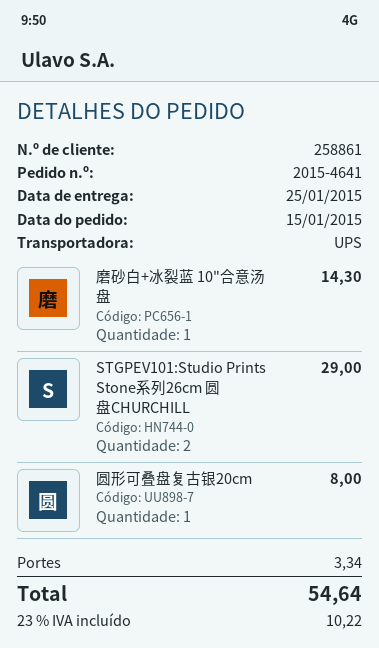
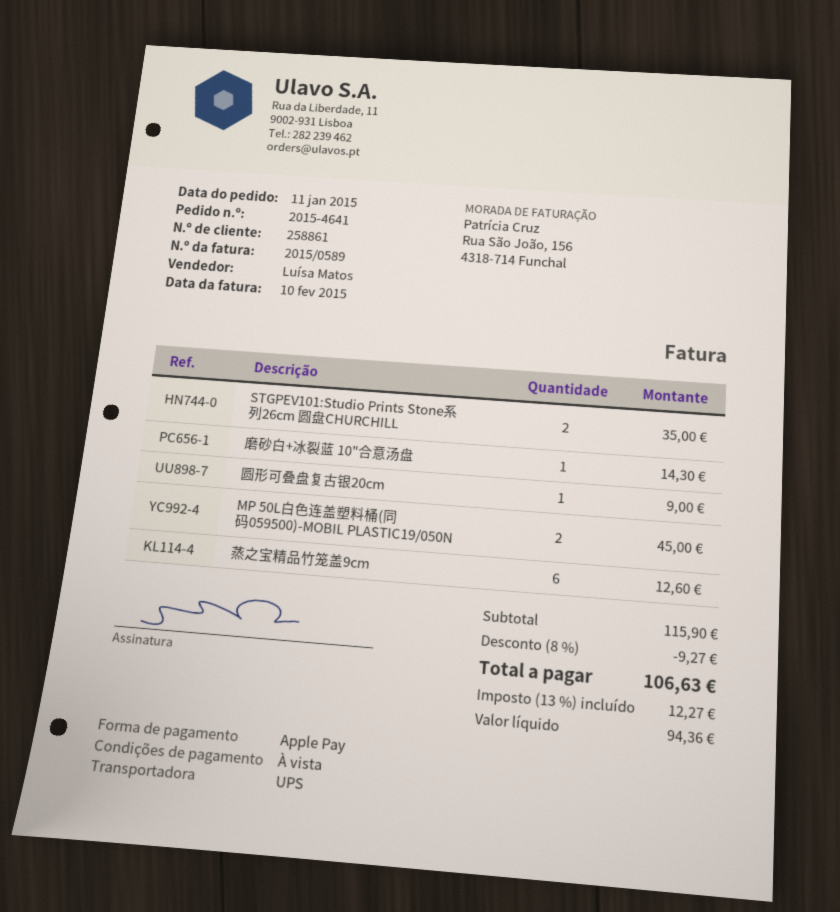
order date: 2015-01-15 -> 2015-01-11
STGPEV101:Studio Prints Stone系列26cm 圆盘CHURCHILL: 2 for 29.00 -> 2 for 35.00
圆形可叠盘复古银20cm: 1 for 8.00 -> 1 for 9.00
MP 50L白色连盖塑料桶(同码059500)-MOBIL PLASTIC19/050N: none -> 2 for 45.00
蒸之宝精品竹笼盖9cm: none -> 6 for 12.60
discount: none -> 8% = 9.27
shipping: 3.34 -> none
tax: 23% = 10.22 -> 13% = 12.27
total: 54.64 -> 106.63

